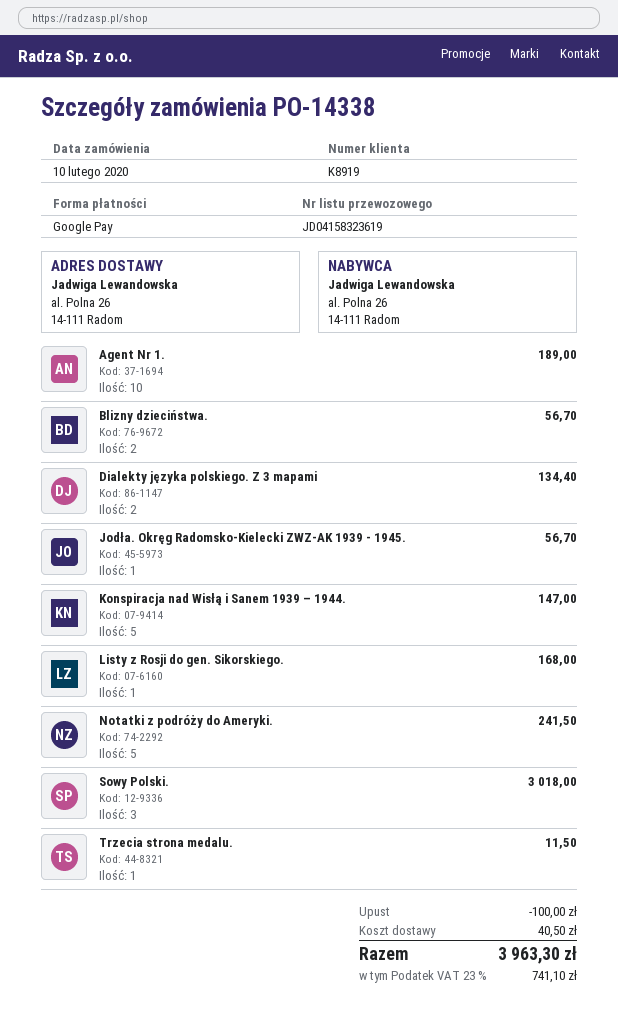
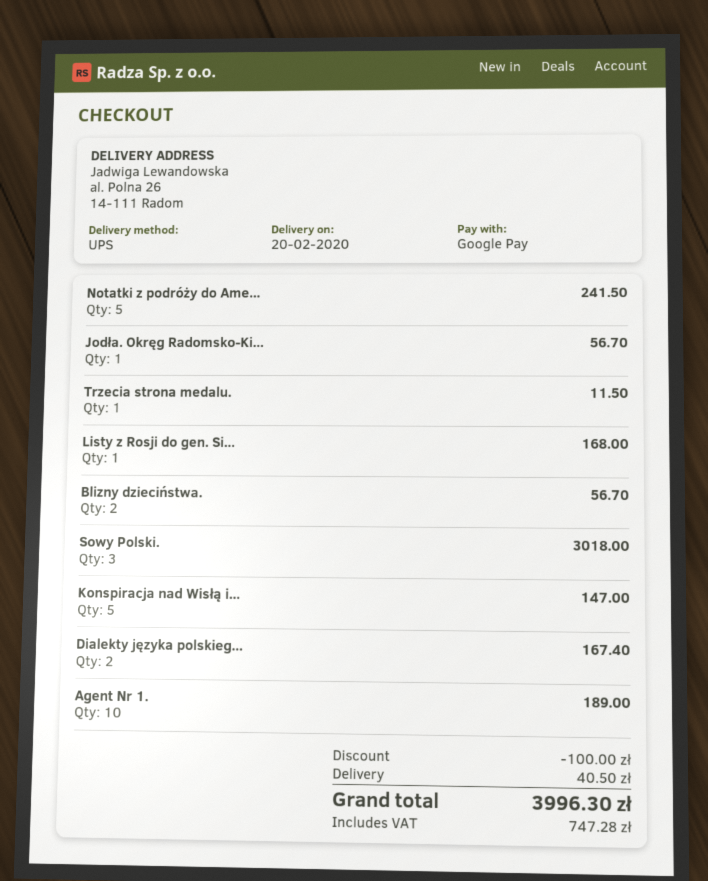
Dialekty języka polskiego. Z 3 mapami: 2 for 134.40 -> 2 for 167.40
tax: 741.10 -> 747.28
total: 3963.30 -> 3996.30

